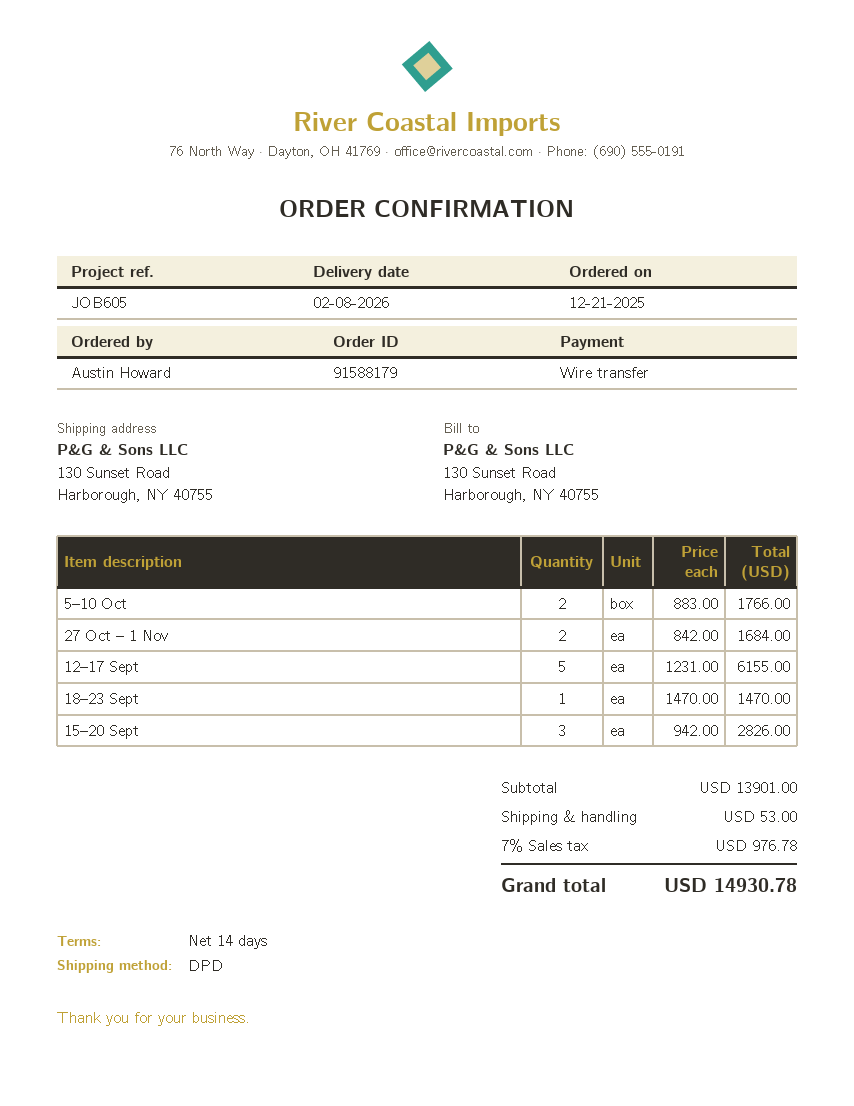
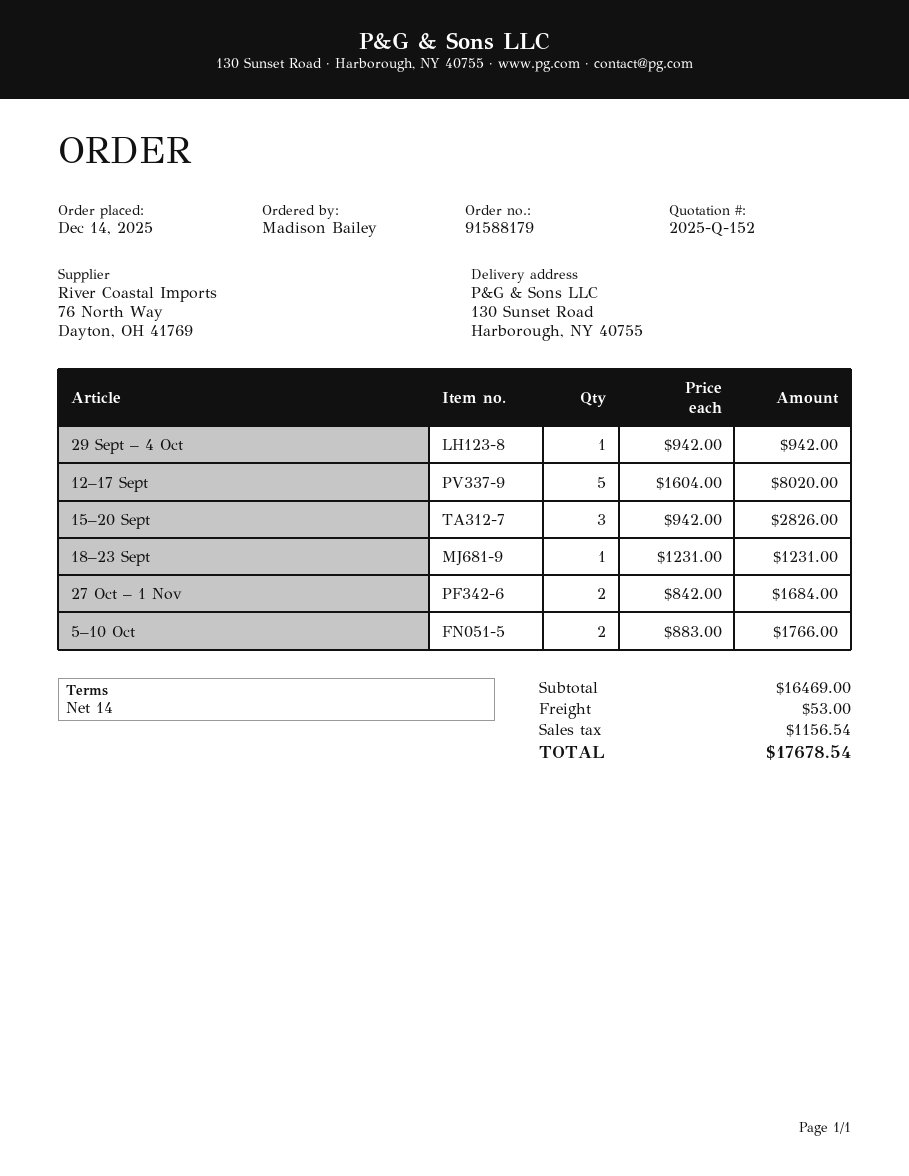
order date: 2025-12-21 -> 2025-12-14
ordered by: Austin Howard -> Madison Bailey
12–17 Sept: 5 x 1231.00 = 6155.00 -> 5 x 1604.00 = 8020.00
18–23 Sept: 1 x 1470.00 = 1470.00 -> 1 x 1231.00 = 1231.00
29 Sept – 4 Oct: none -> 1 x 942.00 = 942.00
subtotal: 13901.00 -> 16469.00
tax: 976.78 -> 1156.54
total: 14930.78 -> 17678.54

